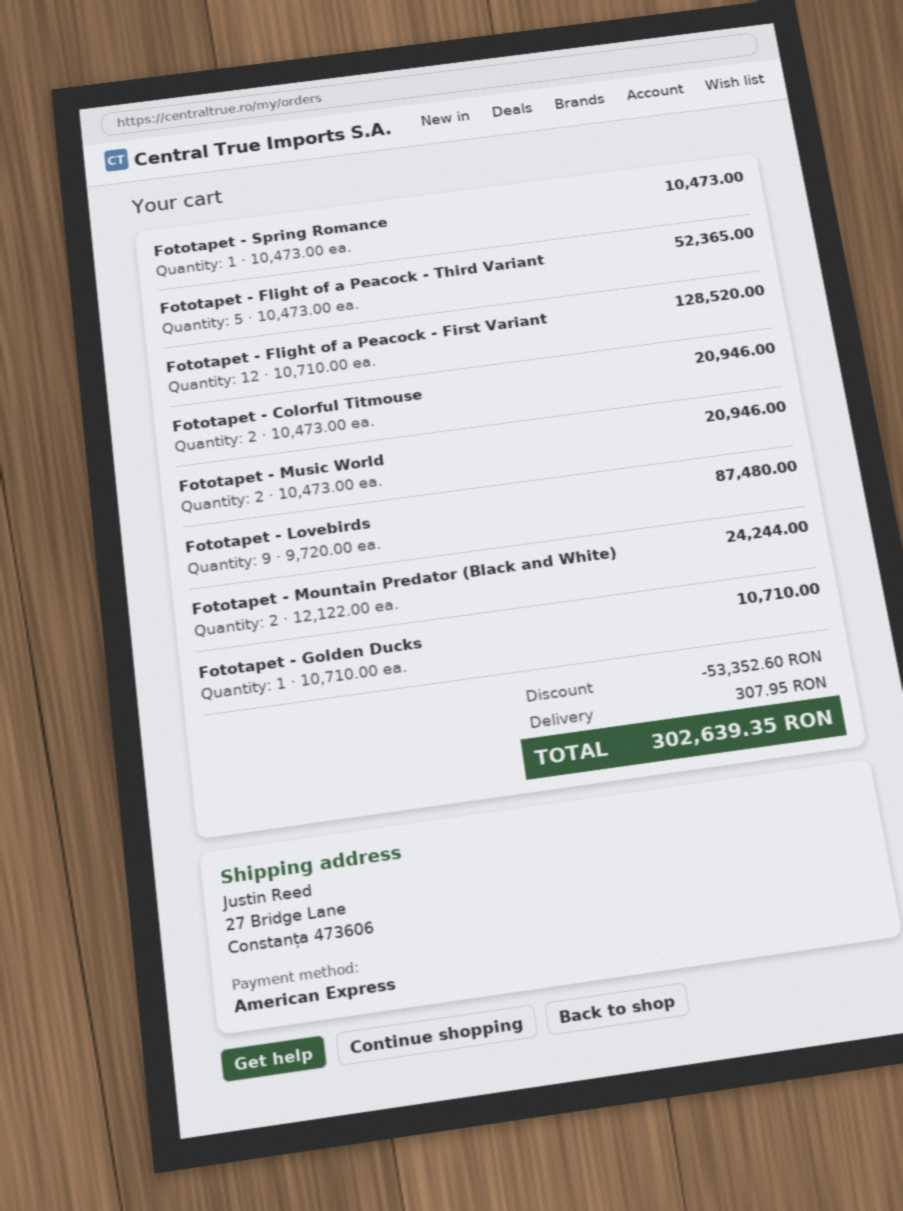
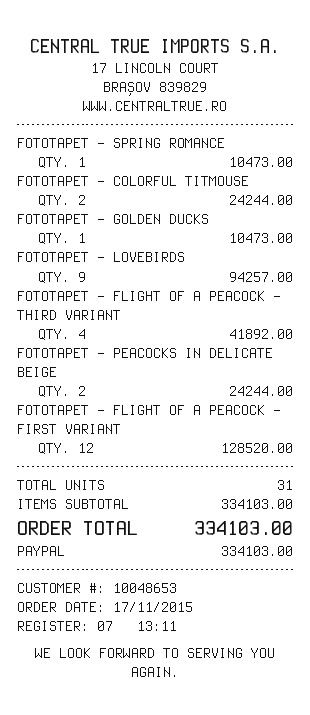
payment method: American Express -> PayPal
Fototapet - Flight of a Peacock - Third Variant: 5 for 52365.00 -> 4 for 41892.00
Fototapet - Colorful Titmouse: 2 for 20946.00 -> 2 for 24244.00
Fototapet - Music World: 2 for 20946.00 -> none
Fototapet - Lovebirds: 9 for 87480.00 -> 9 for 94257.00
Fototapet - Mountain Predator (Black and White): 2 for 24244.00 -> none
Fototapet - Golden Ducks: 1 for 10710.00 -> 1 for 10473.00
FOTOTAPET - PEACOCKS IN DELICATE BEIGE: none -> 2 for 24244.00
discount: 53352.60 -> none
shipping: 307.95 -> none
total: 302639.35 -> 334103.00

